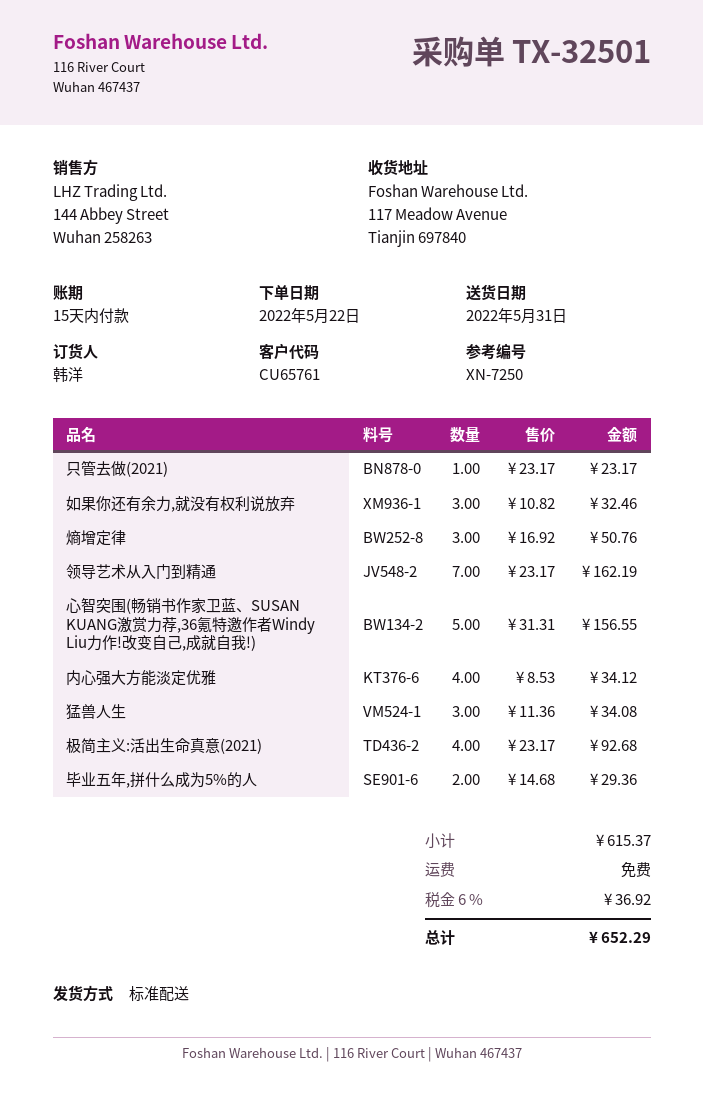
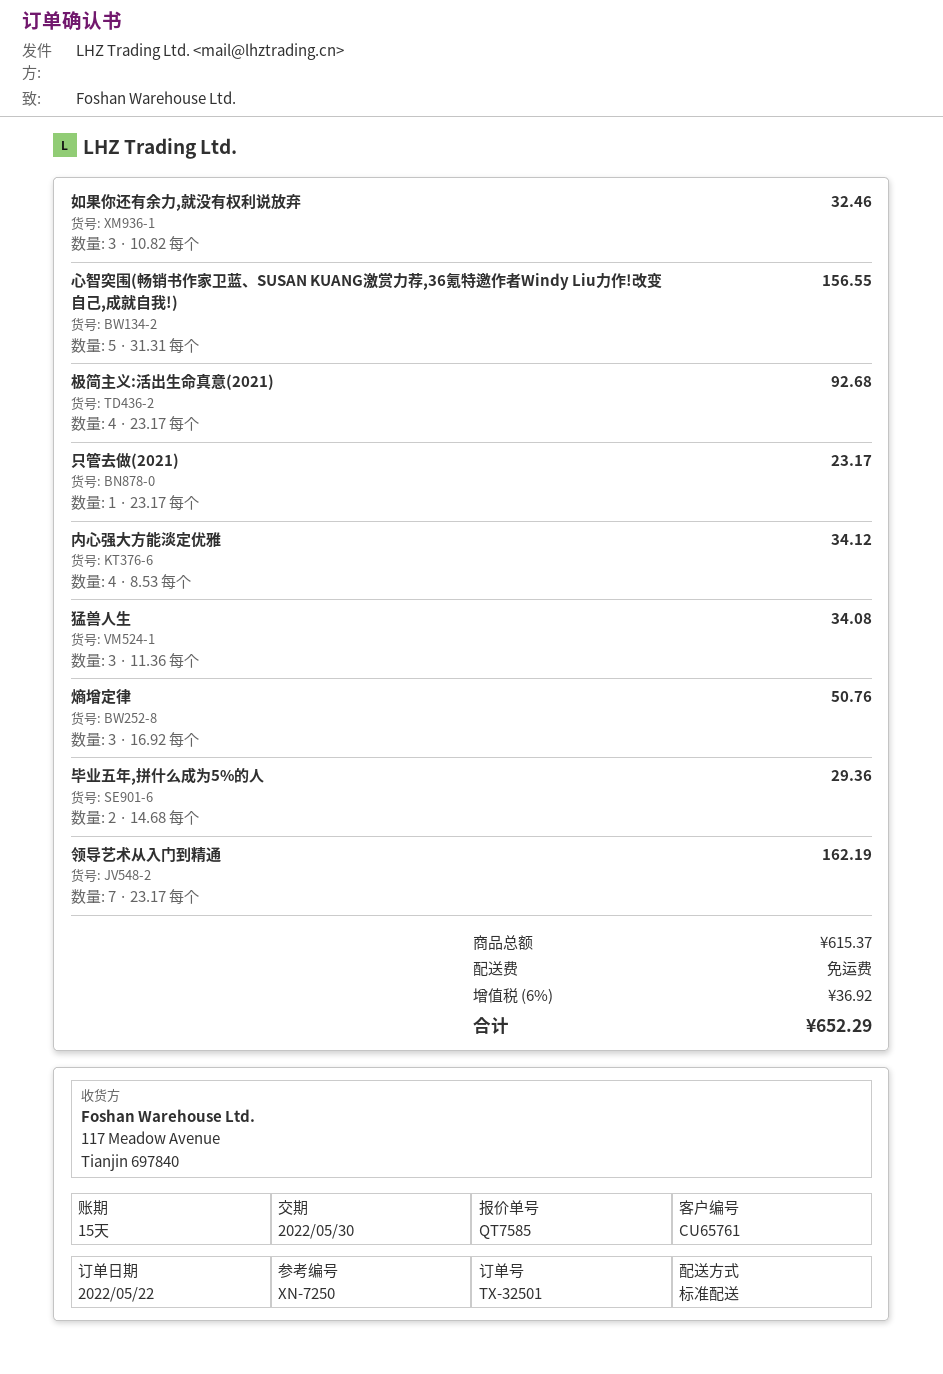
delivery date: 2022-05-31 -> 2022-05-30

